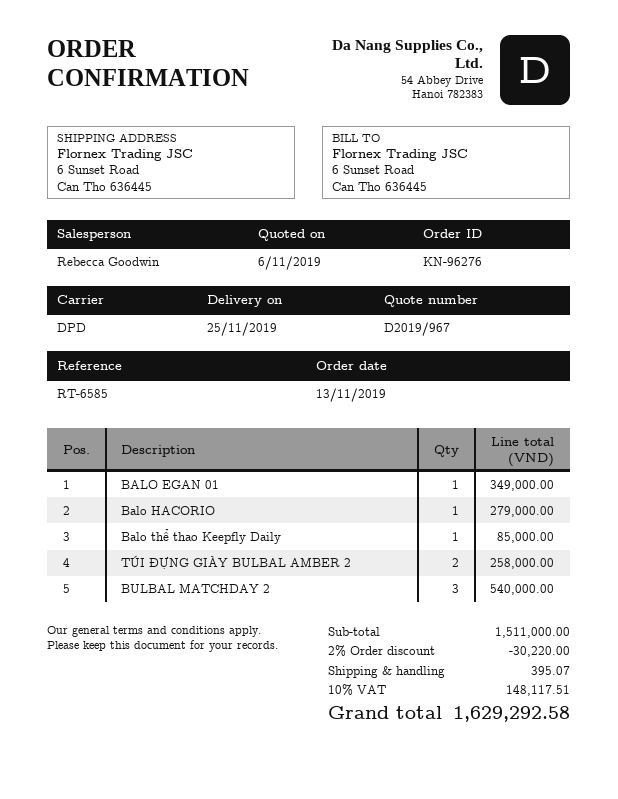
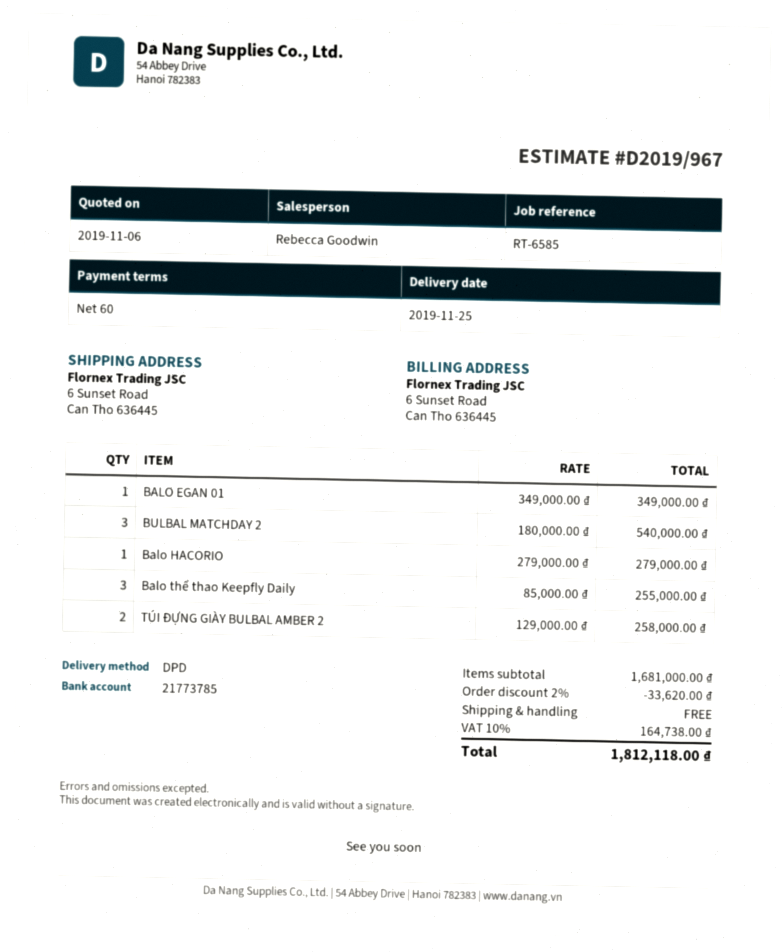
Balo thể thao Keepfly Daily: 1 for 85000.00 -> 3 for 255000.00
subtotal: 1511000.00 -> 1681000.00
discount: 2% = 30220.00 -> 2% = 33620.00
shipping: 395.07 -> 0.00
tax: 10% = 148117.51 -> 10% = 164738.00
total: 1629292.58 -> 1812118.00

